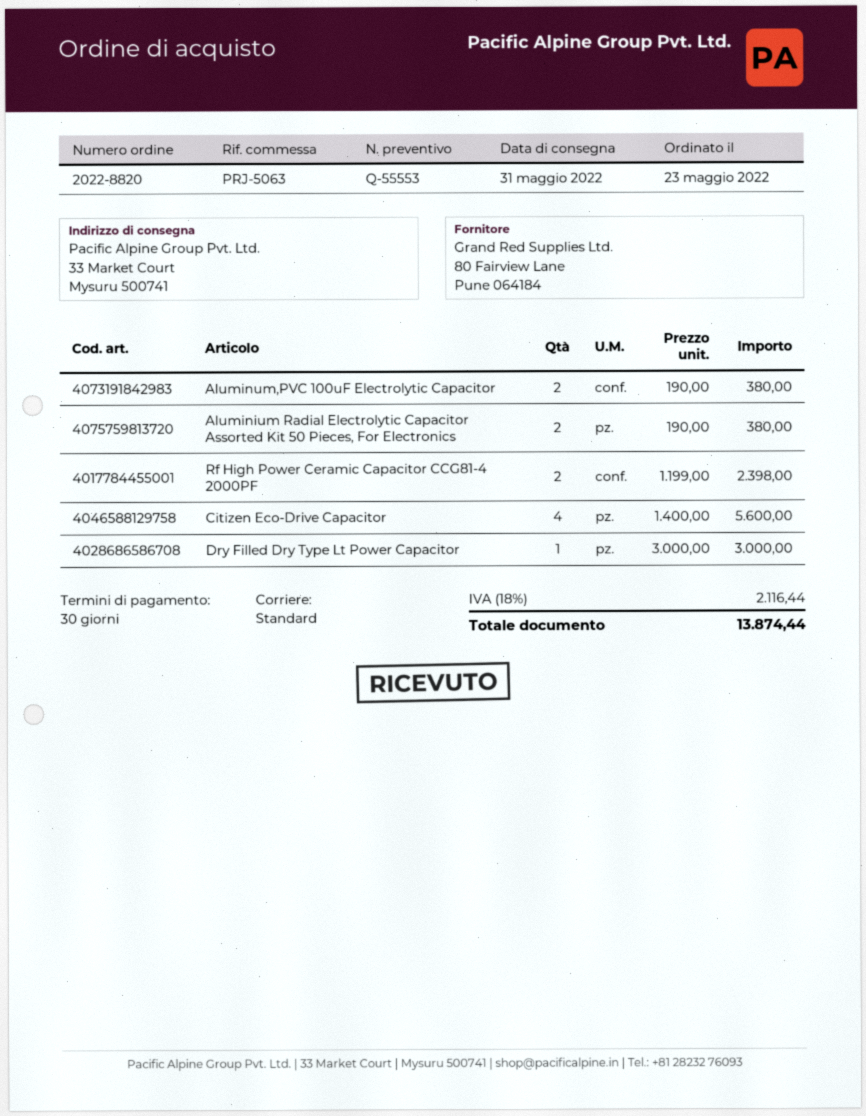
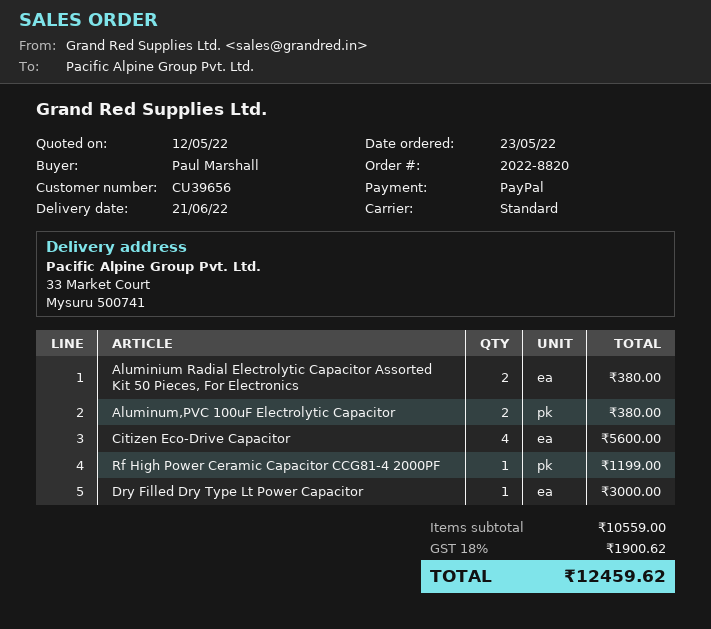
delivery date: 2022-05-31 -> 2022-06-21
Rf High Power Ceramic Capacitor CCG81-4 2000PF: 2 for 2398.00 -> 1 for 1199.00
tax: 18% = 2116.44 -> 18% = 1900.62
total: 13874.44 -> 12459.62

